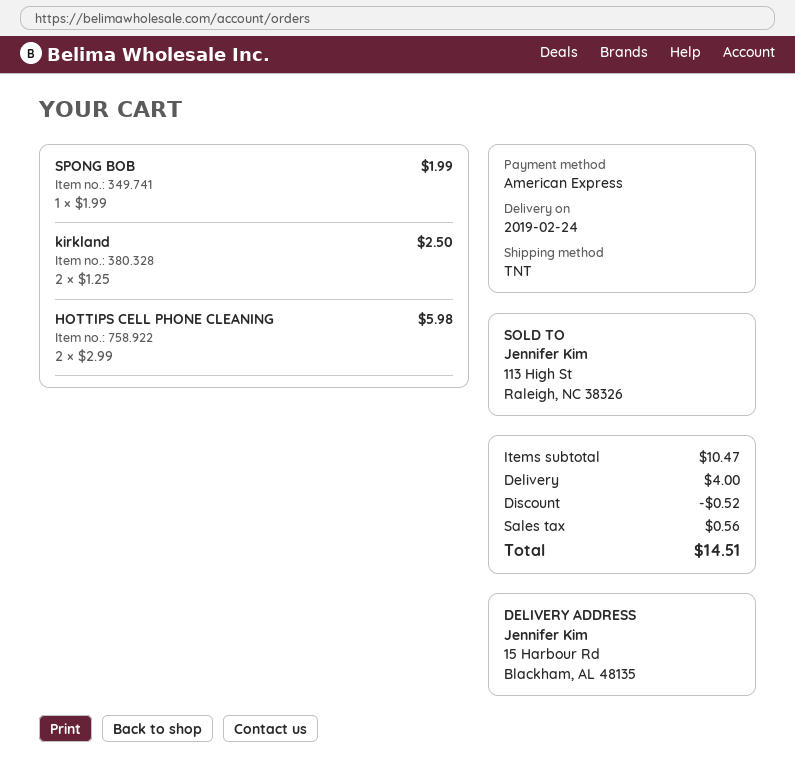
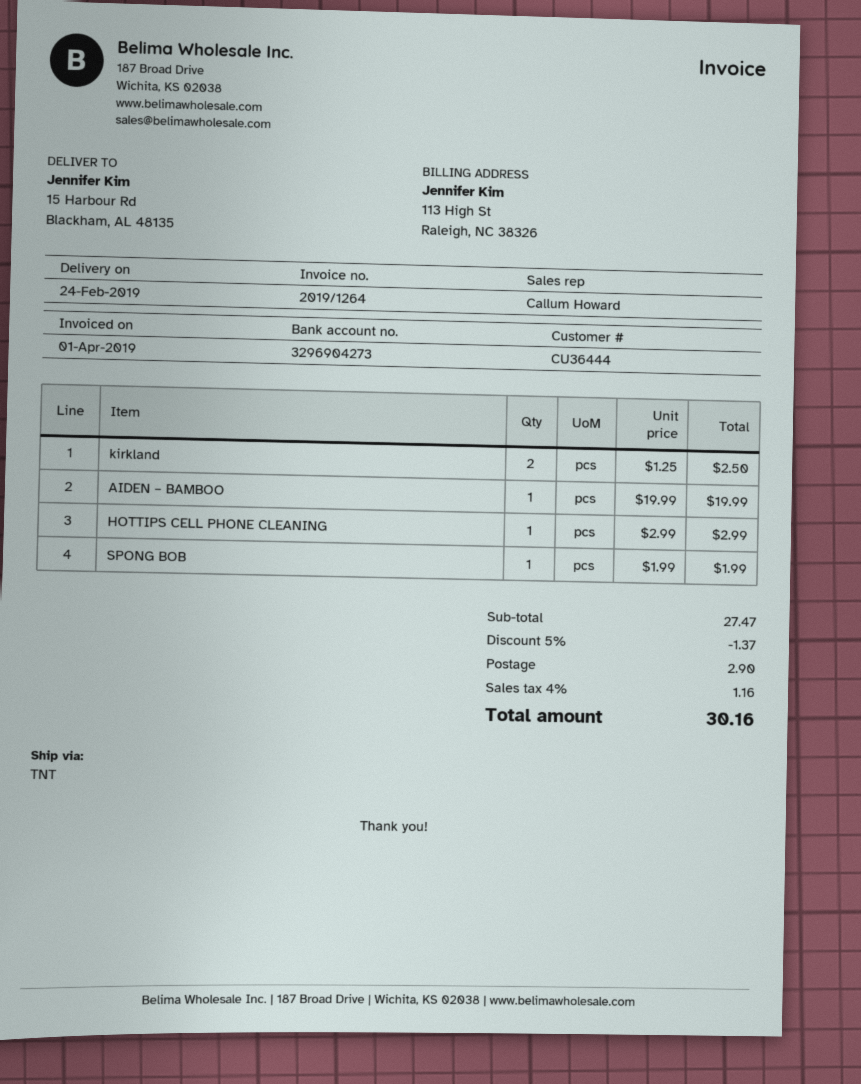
HOTTIPS CELL PHONE CLEANING: 2 x 2.99 = 5.98 -> 1 x 2.99 = 2.99
AIDEN – BAMBOO: none -> 1 x 19.99 = 19.99
subtotal: 10.47 -> 27.47
discount: 0.52 -> 1.37
shipping: 4.00 -> 2.90
tax: 0.56 -> 1.16
total: 14.51 -> 30.16

